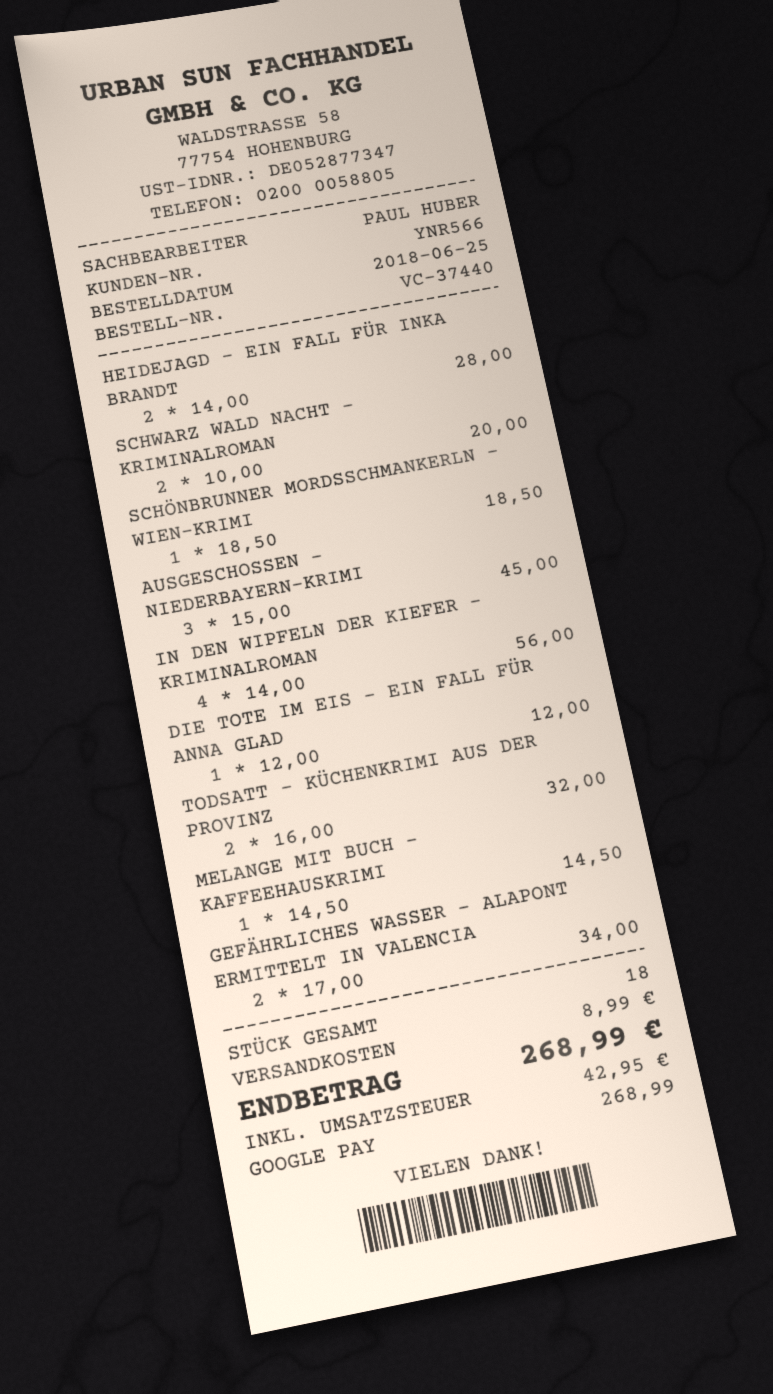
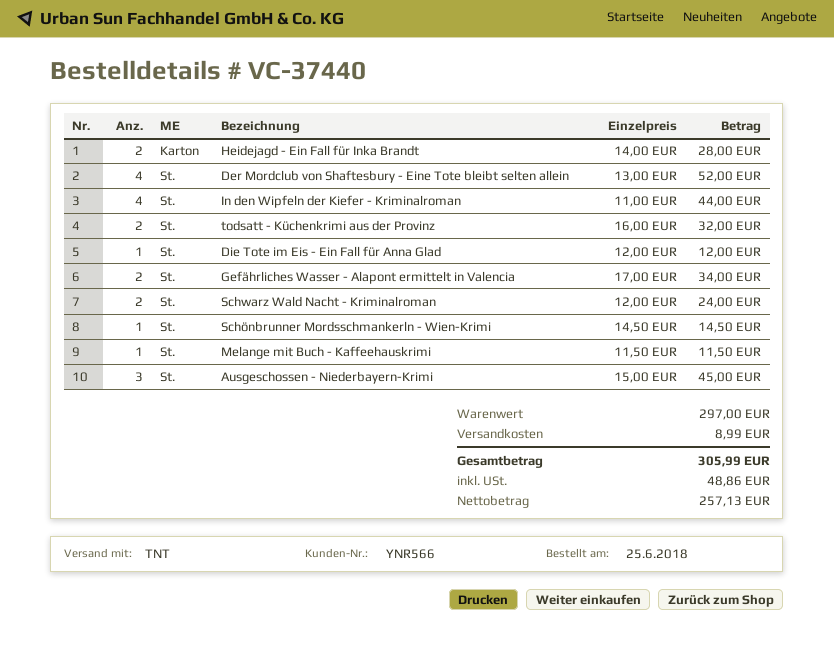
SCHWARZ WALD NACHT - KRIMINALROMAN: 2 x 10.00 = 20.00 -> 2 x 12.00 = 24.00
SCHÖNBRUNNER MORDSSCHMANKERLN - WIEN-KRIMI: 1 x 18.50 = 18.50 -> 1 x 14.50 = 14.50
IN DEN WIPFELN DER KIEFER - KRIMINALROMAN: 4 x 14.00 = 56.00 -> 4 x 11.00 = 44.00
MELANGE MIT BUCH - KAFFEEHAUSKRIMI: 1 x 14.50 = 14.50 -> 1 x 11.50 = 11.50
Der Mordclub von Shaftesbury - Eine Tote bleibt selten allein: none -> 4 x 13.00 = 52.00
tax: 42.95 -> 48.86
total: 268.99 -> 305.99

